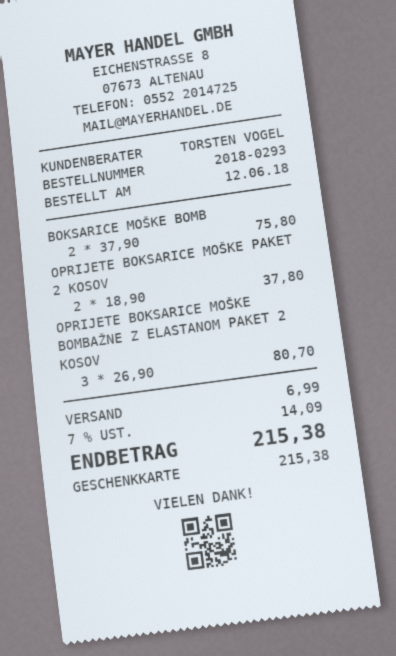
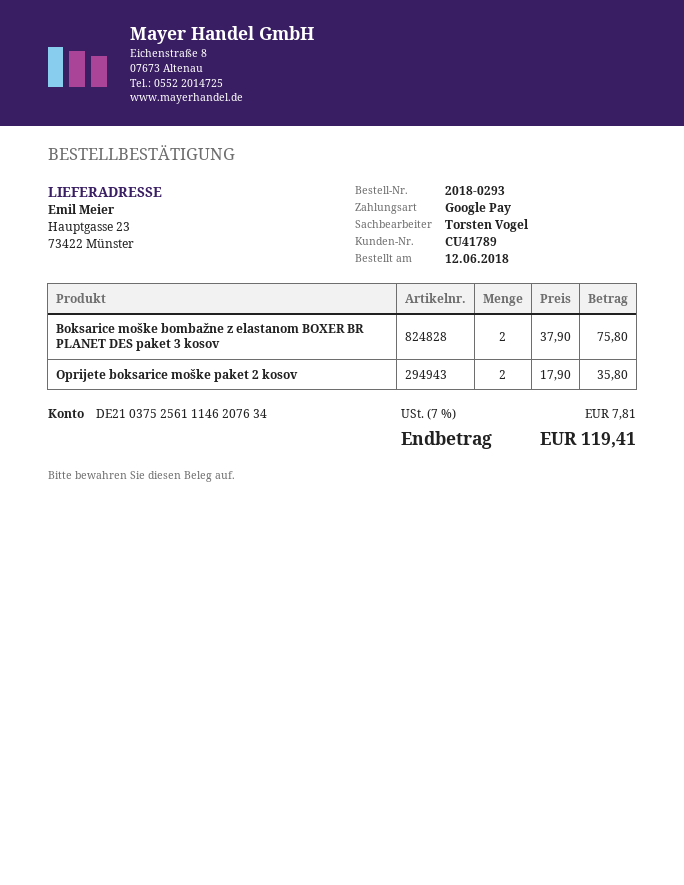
payment method: gift card -> Google Pay
OPRIJETE BOKSARICE MOŠKE PAKET 2 KOSOV: 2 x 18.90 = 37.80 -> 2 x 17.90 = 35.80
OPRIJETE BOKSARICE MOŠKE BOMBAŽNE Z ELASTANOM PAKET 2 KOSOV: 3 x 26.90 = 80.70 -> none
shipping: 6.99 -> none
tax: 7% = 14.09 -> 7% = 7.81
total: 215.38 -> 119.41

